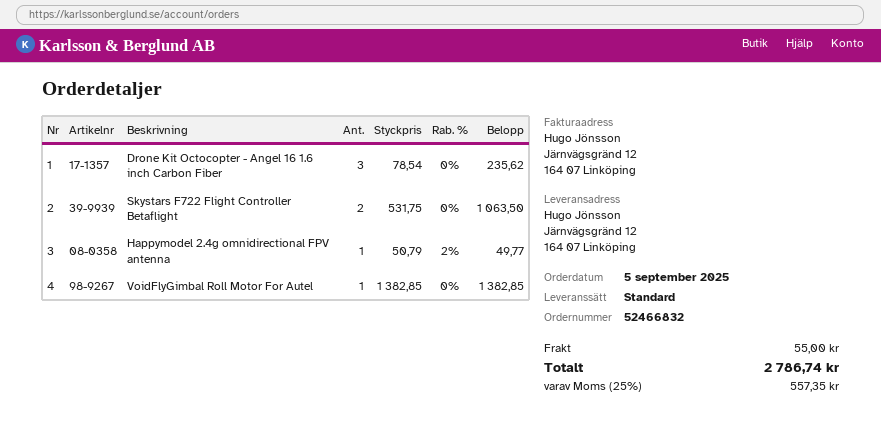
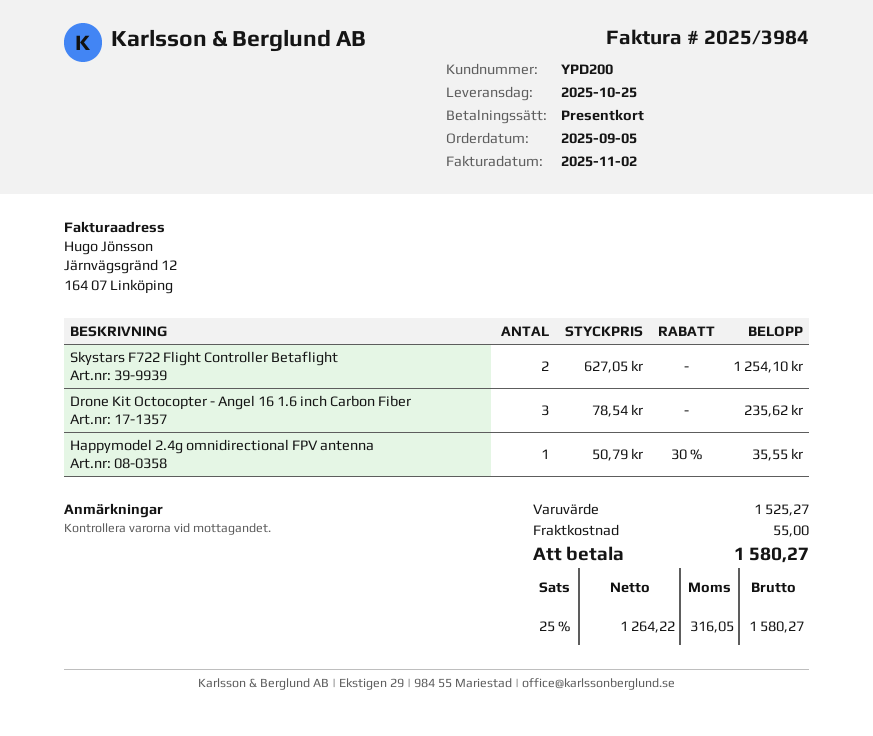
Skystars F722 Flight Controller Betaflight: 2 x 531.75 = 1063.50 -> 2 x 627.05 = 1254.10
Happymodel 2.4g omnidirectional FPV antenna: 1 x 50.79 - 2% = 49.77 -> 1 x 50.79 - 30% = 35.55
VoidFlyGimbal Roll Motor For Autel: 1 x 1382.85 = 1382.85 -> none
tax: 25% = 557.35 -> 25% = 316.05
total: 2786.74 -> 1580.27

